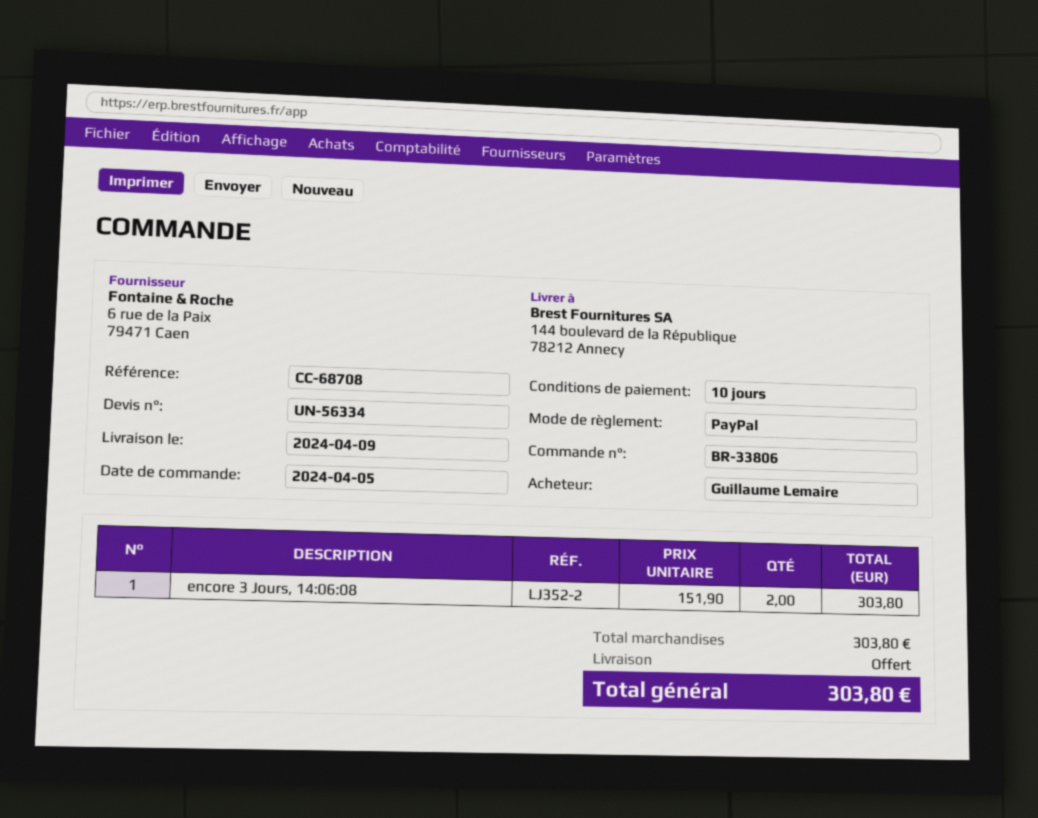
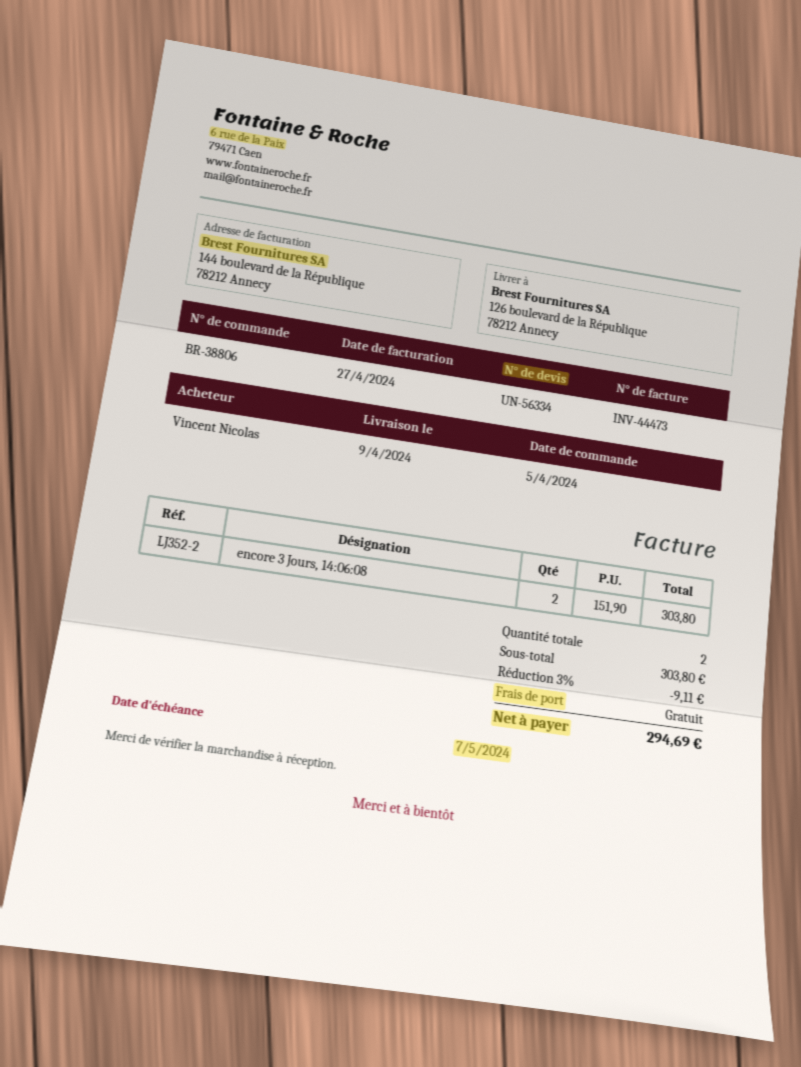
order number: BR-33806 -> BR-38806
ordered by: Guillaume Lemaire -> Vincent Nicolas
ship to: 144 boulevard de la République, 78212 Annecy -> 126 boulevard de la République, 78212 Annecy
discount: none -> 3% = 9.11
total: 303.80 -> 294.69

